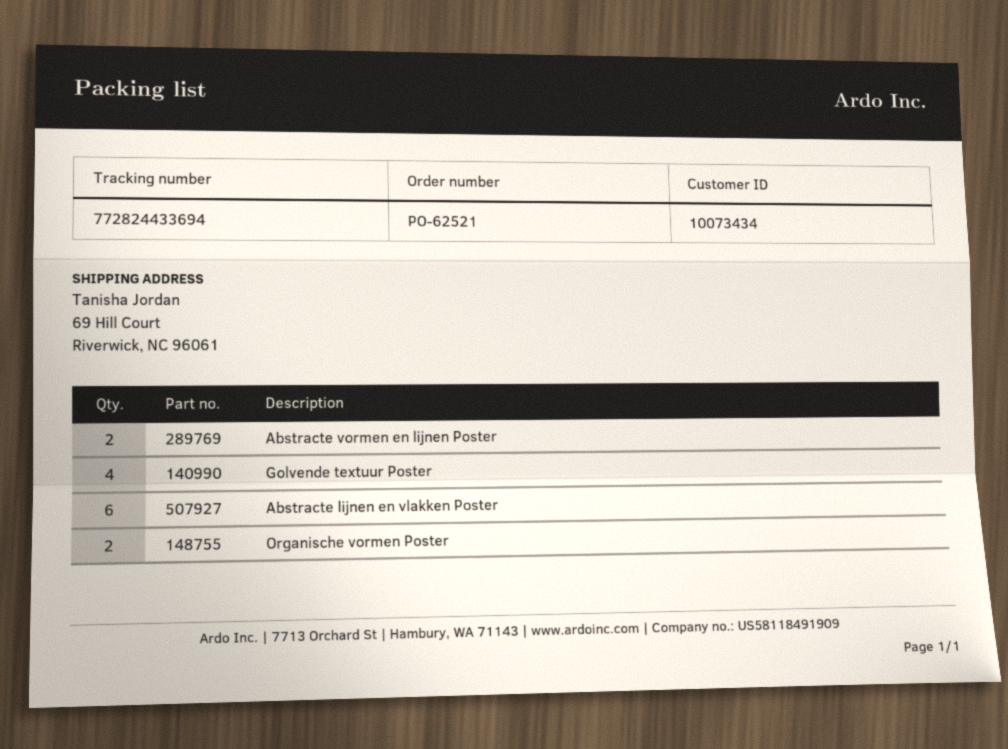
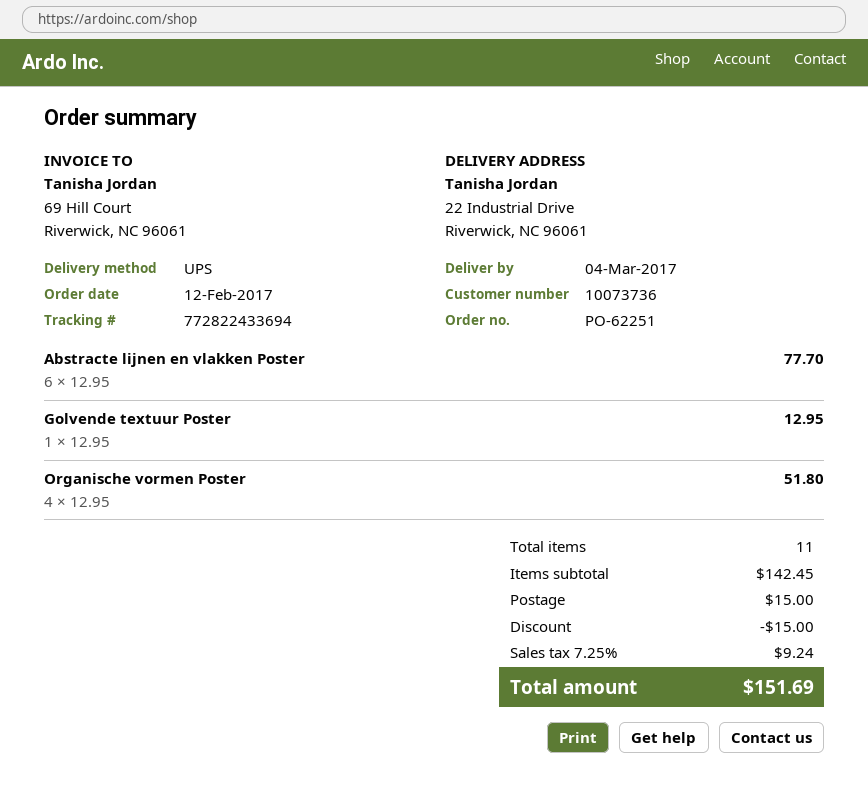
order number: PO-62521 -> PO-62251
customer number: 10073434 -> 10073736
tracking number: 772824433694 -> 772822433694
ship to: 69 Hill Court, Riverwick, NC 96061 -> 22 Industrial Drive, Riverwick, NC 96061
Abstracte vormen en lijnen Poster: 2 -> none
Golvende textuur Poster: 4 -> 1
Organische vormen Poster: 2 -> 4

